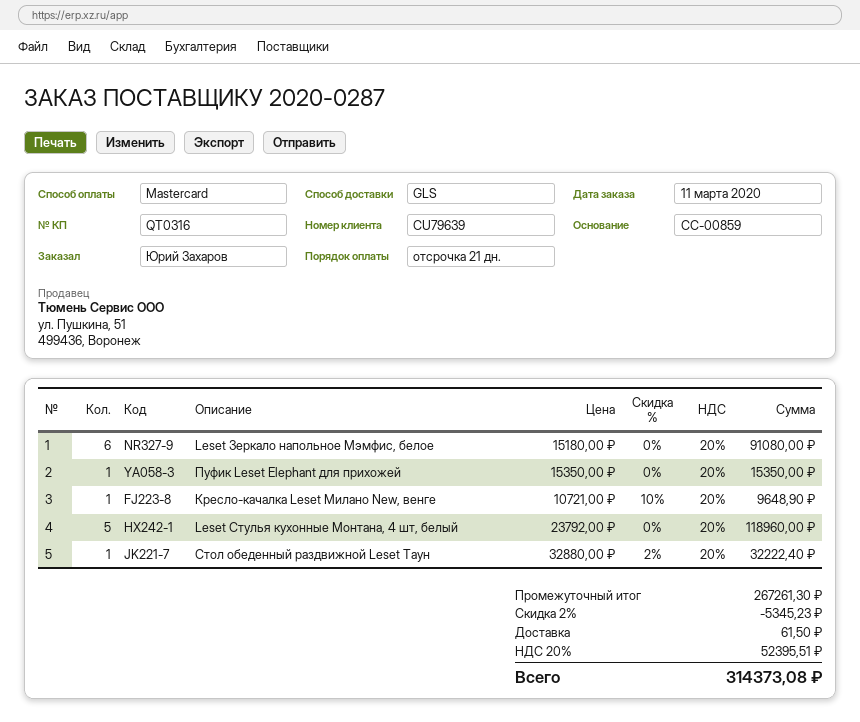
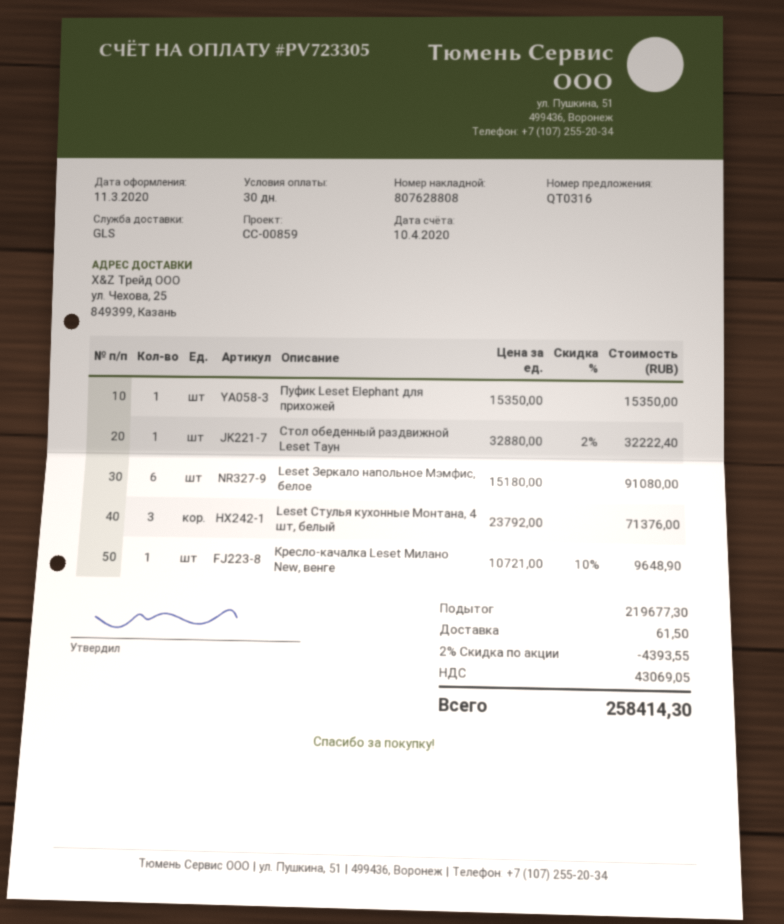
payment terms: 21 days -> 30 days
Leset Стулья кухонные Монтана, 4 шт, белый: 5 x 23792.00 = 118960.00 -> 3 x 23792.00 = 71376.00
subtotal: 267261.30 -> 219677.30
discount: 2% = 5345.23 -> 2% = 4393.55
tax: 52395.51 -> 43069.05
total: 314373.08 -> 258414.30

